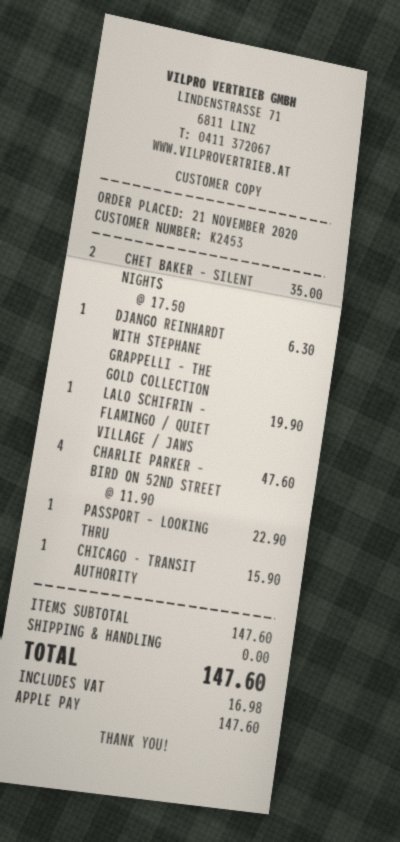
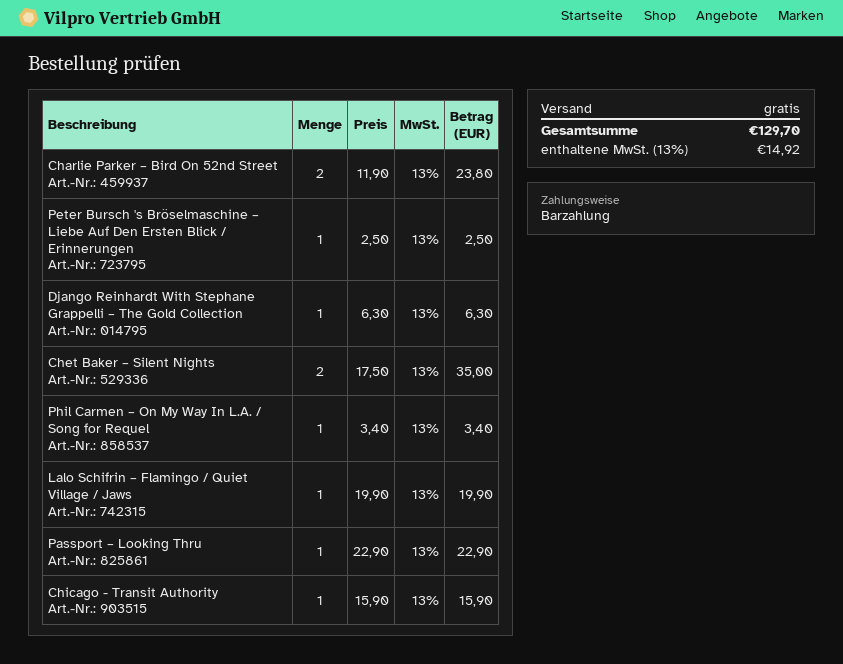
payment method: Apple Pay -> cash
CHARLIE PARKER – BIRD ON 52ND STREET: 4 x 11.90 = 47.60 -> 2 x 11.90 = 23.80
Peter Bursch 's Bröselmaschine – Liebe Auf Den Ersten Blick / Erinnerungen: none -> 1 x 2.50 = 2.50
Phil Carmen – On My Way In L.A. / Song for Requel: none -> 1 x 3.40 = 3.40
tax: 16.98 -> 14.92
total: 147.60 -> 129.70

